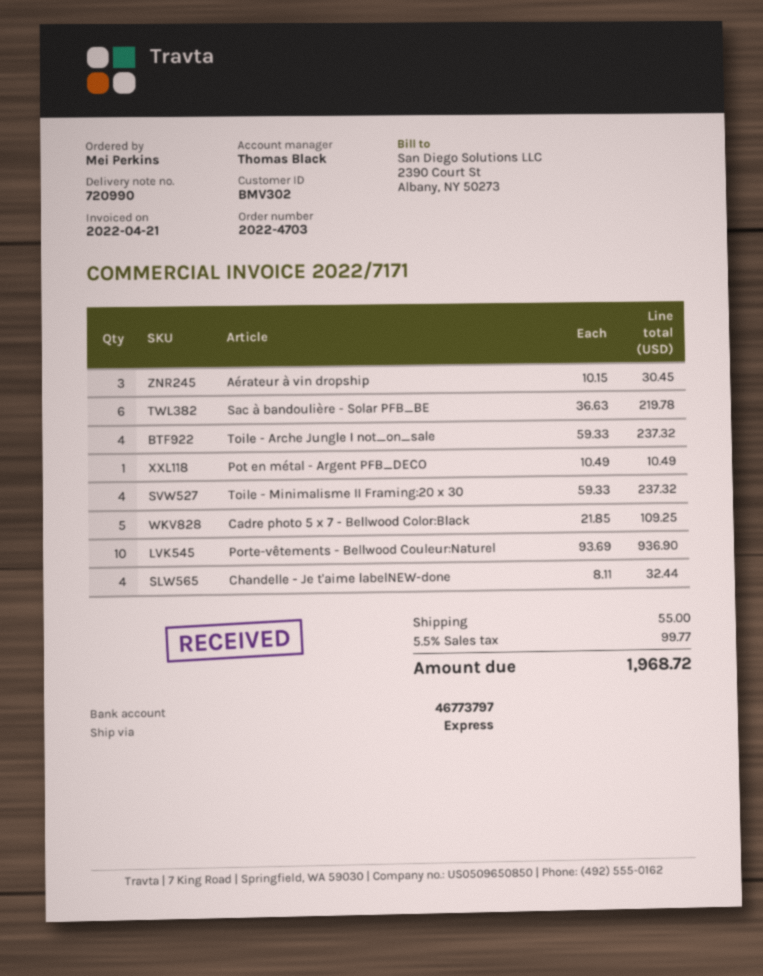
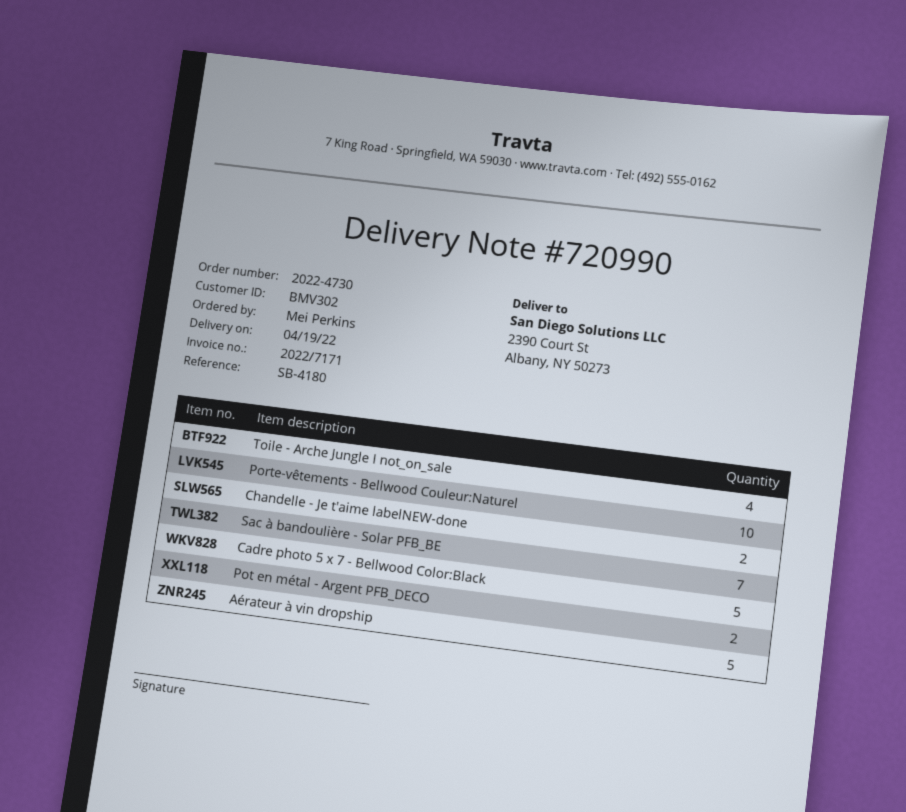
order number: 2022-4703 -> 2022-4730
Aérateur à vin dropship: 3 -> 5
Sac à bandoulière - Solar PFB_BE: 6 -> 7
Pot en métal - Argent PFB_DECO: 1 -> 2
Toile - Minimalisme II Framing:20 x 30: 4 -> none
Chandelle - Je t'aime labelNEW-done: 4 -> 2

